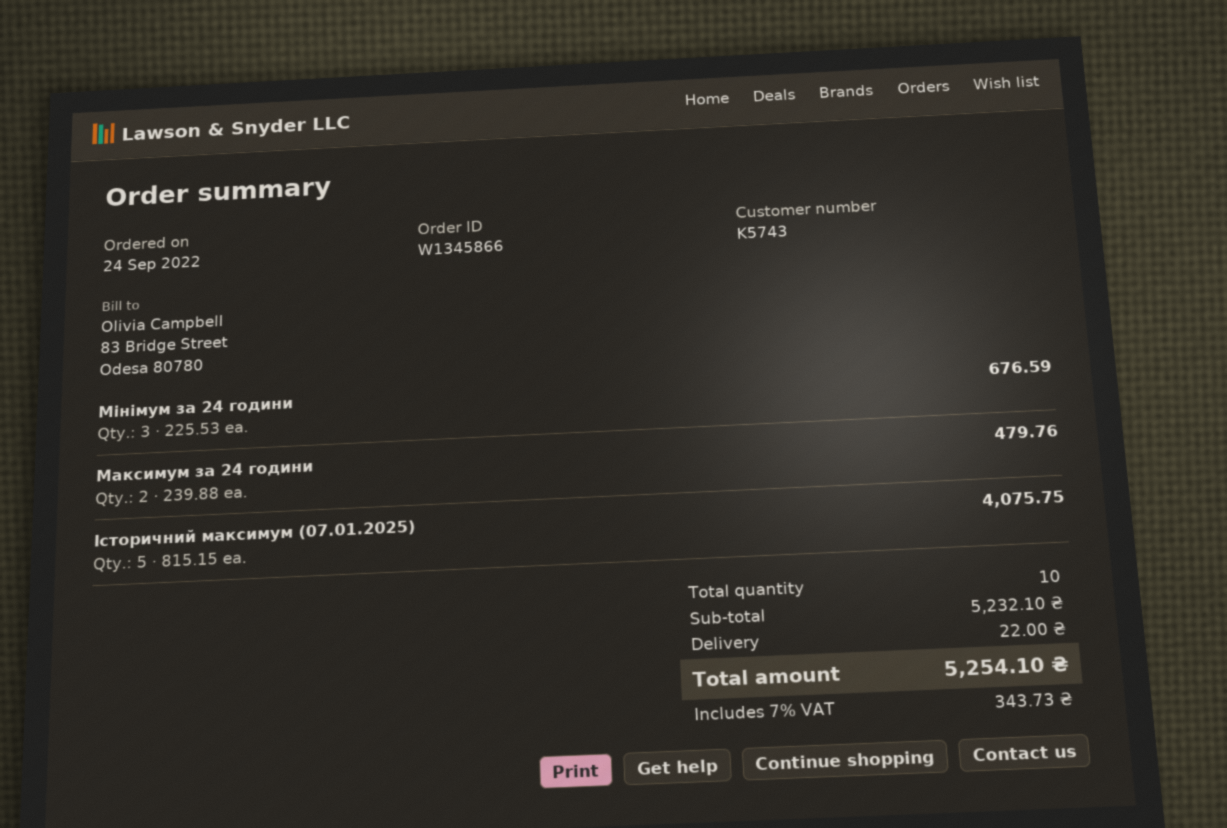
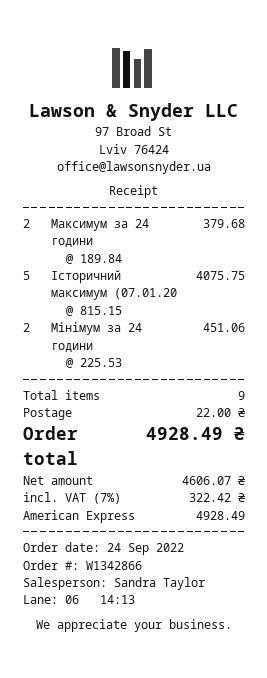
order number: W1345866 -> W1342866
Мінімум за 24 години: 3 x 225.53 = 676.59 -> 2 x 225.53 = 451.06
Максимум за 24 години: 2 x 239.88 = 479.76 -> 2 x 189.84 = 379.68
total quantity: 10 -> 9
tax: 7% = 343.73 -> 7% = 322.42
total: 5254.10 -> 4928.49

